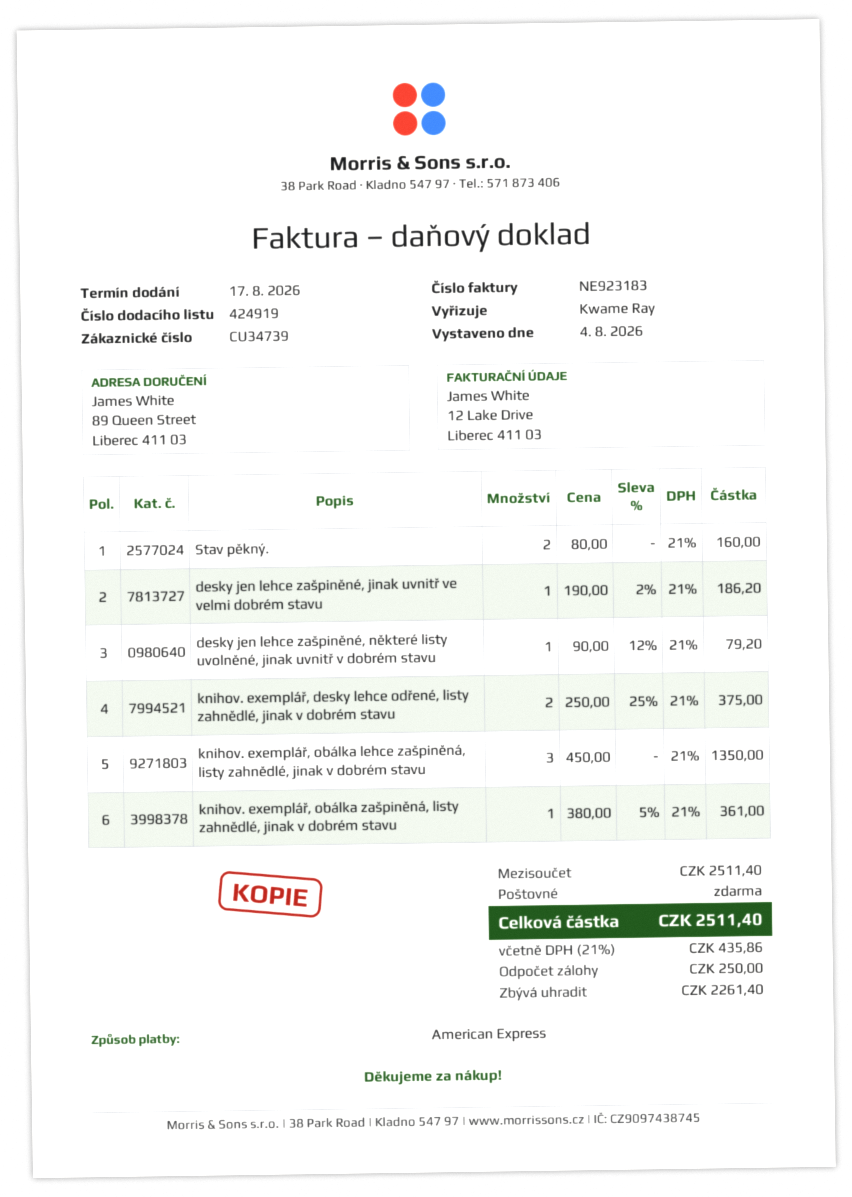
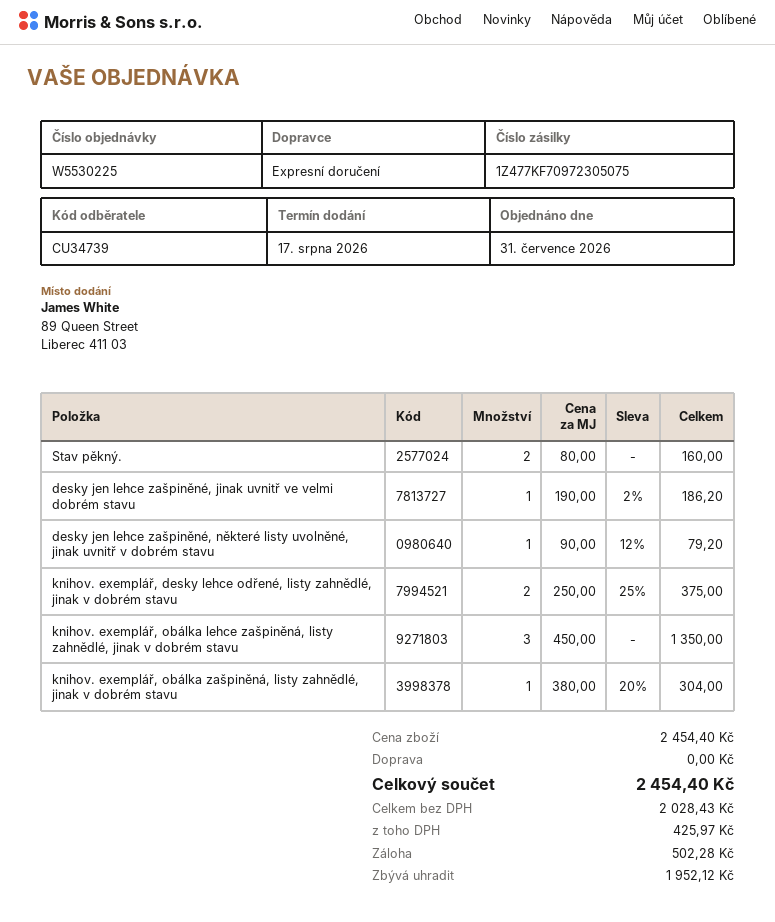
knihov. exemplář, obálka zašpiněná, listy zahnědlé, jinak v dobrém stavu: 1 x 380.00 - 5% = 361.00 -> 1 x 380.00 - 20% = 304.00
subtotal: 2511.40 -> 2454.40
tax: 435.86 -> 425.97
total: 2511.40 -> 2454.40
deposit: 250.00 -> 502.28
balance: 2261.40 -> 1952.12

